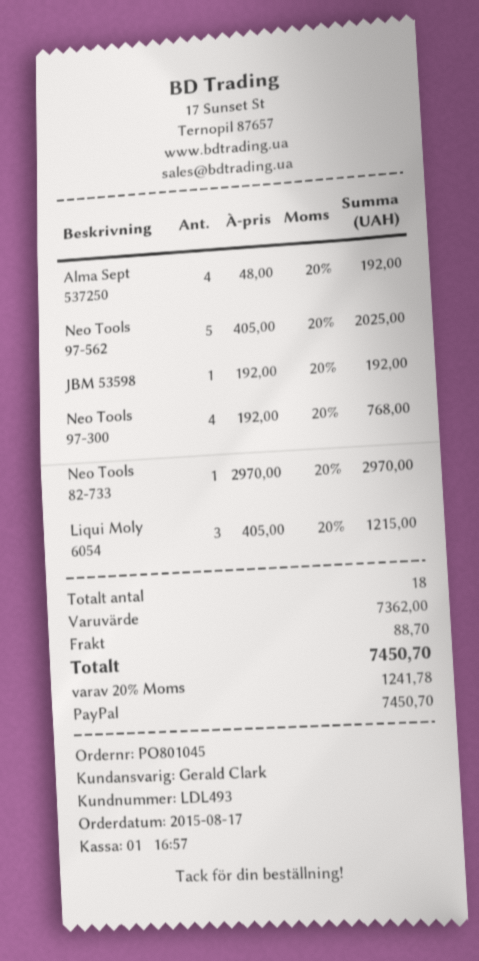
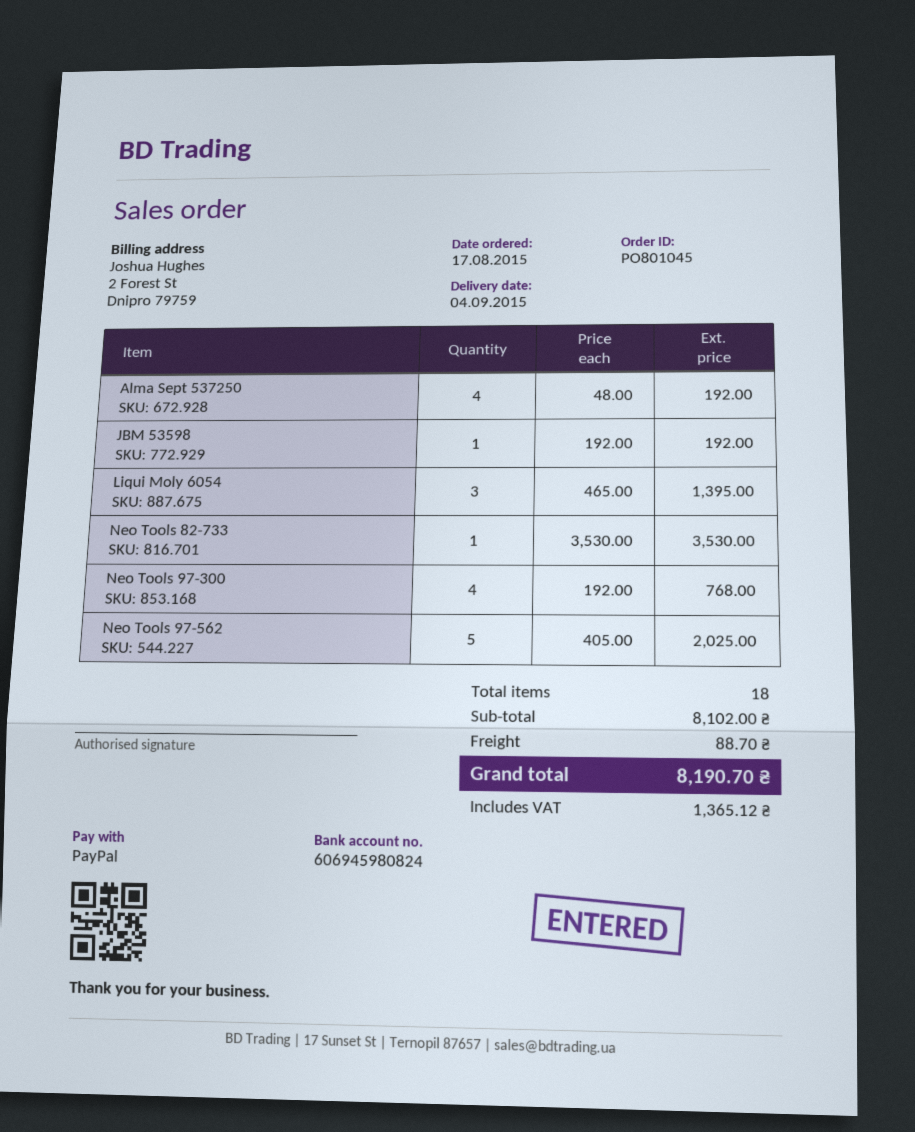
Neo Tools 82-733: 1 x 2970.00 = 2970.00 -> 1 x 3530.00 = 3530.00
Liqui Moly 6054: 3 x 405.00 = 1215.00 -> 3 x 465.00 = 1395.00
subtotal: 7362.00 -> 8102.00
tax: 1241.78 -> 1365.12
total: 7450.70 -> 8190.70

